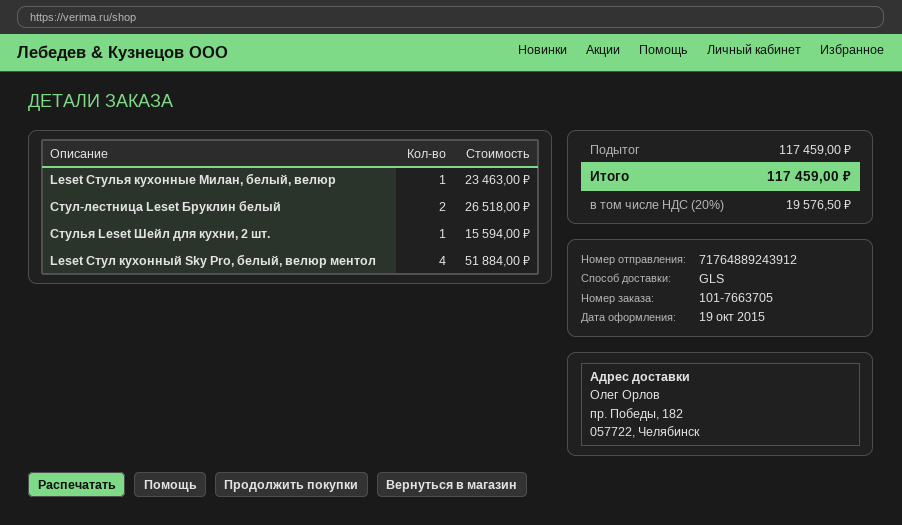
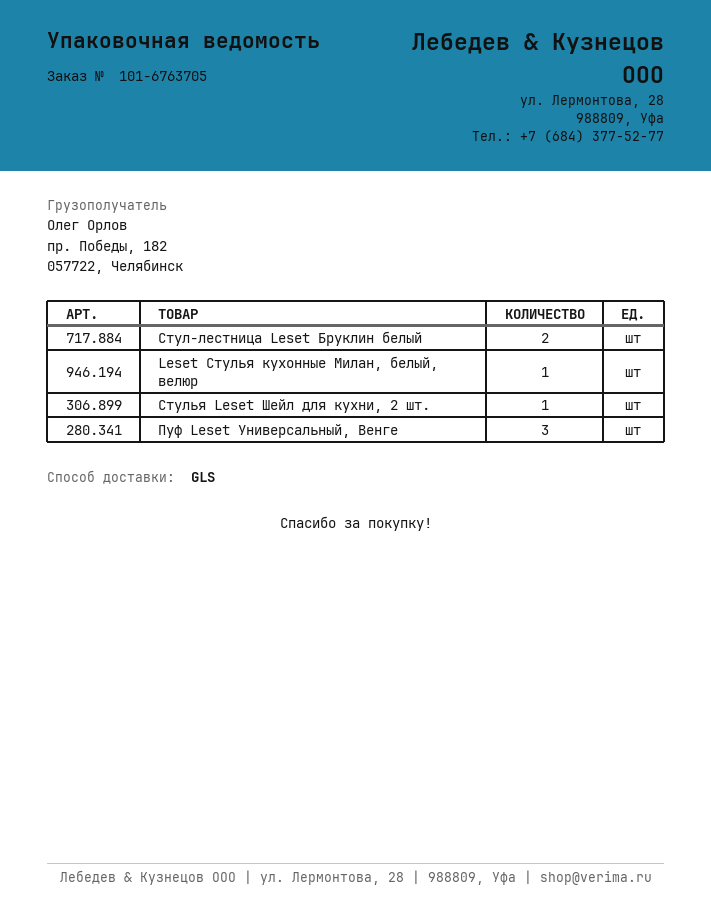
order number: 101-7663705 -> 101-6763705
Leset Стул кухонный Sky Pro, белый, велюр ментол: 4 -> none
Пуф Leset Универсальный, Венге: none -> 3

